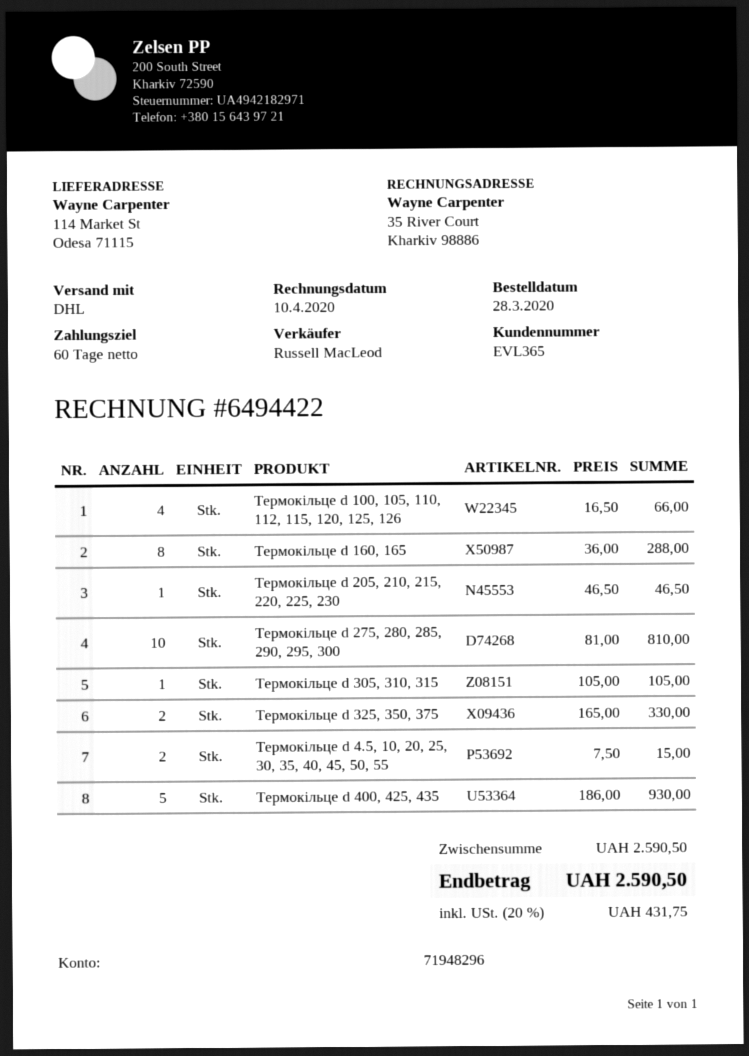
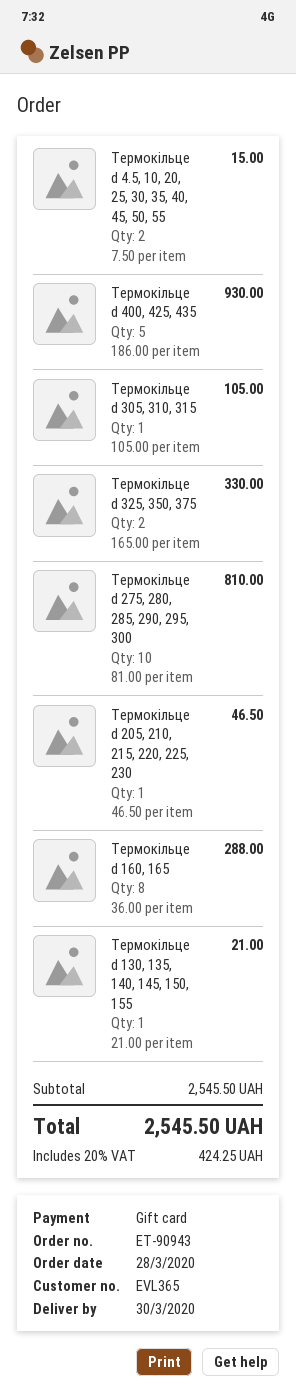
Термокільце d 100, 105, 110, 112, 115, 120, 125, 126: 4 x 16.50 = 66.00 -> none
Термокільце d 130, 135, 140, 145, 150, 155: none -> 1 x 21.00 = 21.00
subtotal: 2590.50 -> 2545.50
tax: 20% = 431.75 -> 20% = 424.25
total: 2590.50 -> 2545.50

